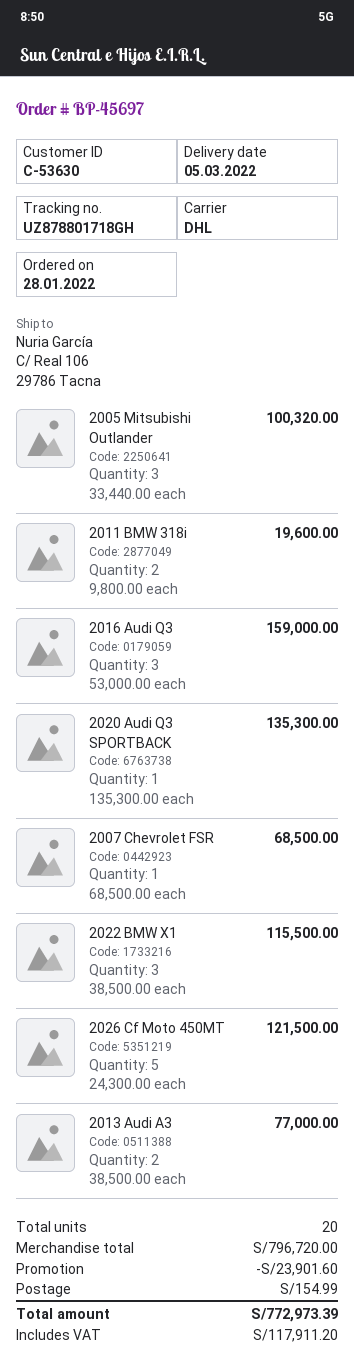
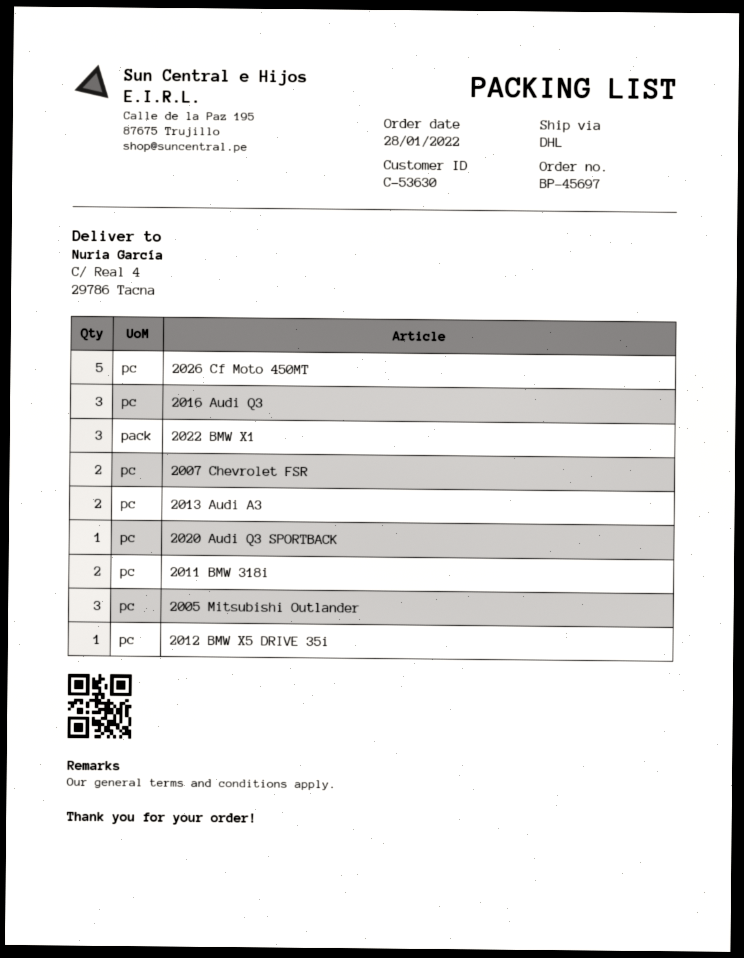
ship to: C/ Real 106, 29786 Tacna -> C/ Real 4, 29786 Tacna
2007 Chevrolet FSR: 1 -> 2
2012 BMW X5 DRIVE 35i: none -> 1

